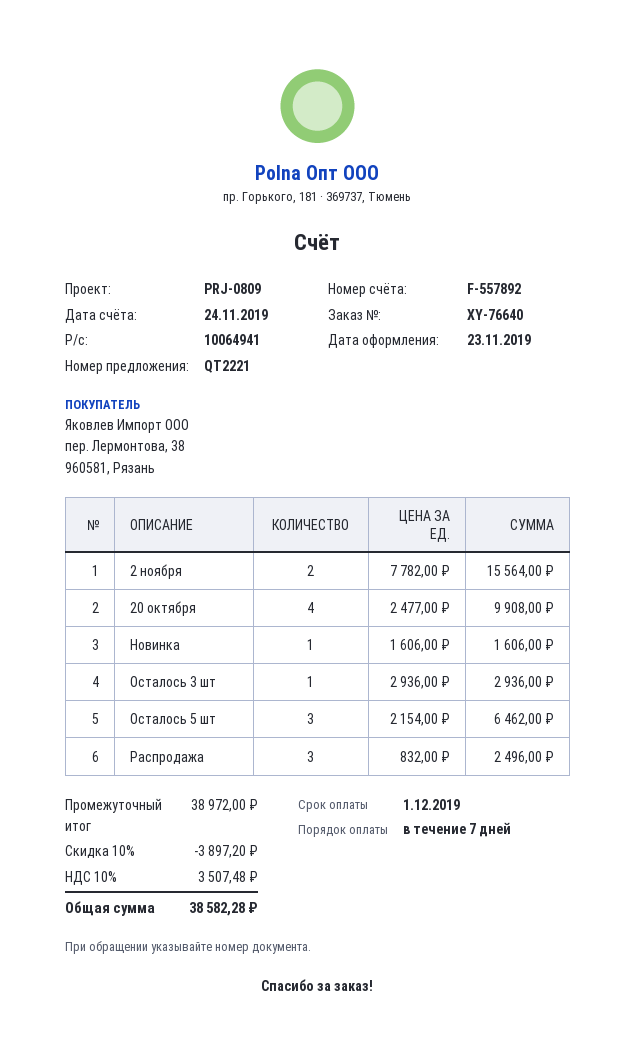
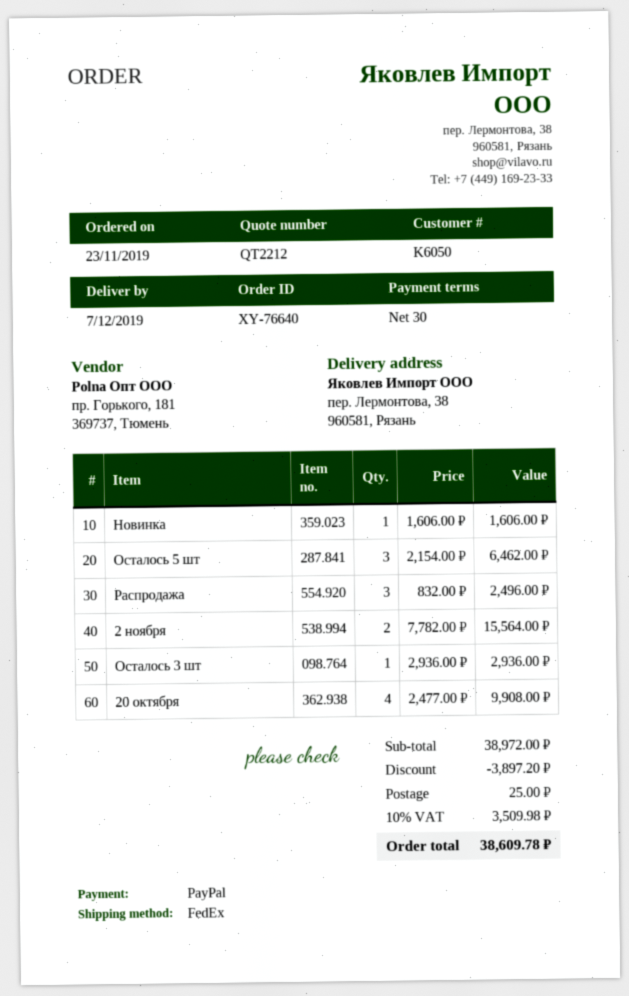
quote number: QT2221 -> QT2212
payment terms: 7 days -> 30 days
shipping: none -> 25.00
tax: 10% = 3507.48 -> 10% = 3509.98
total: 38582.28 -> 38609.78

